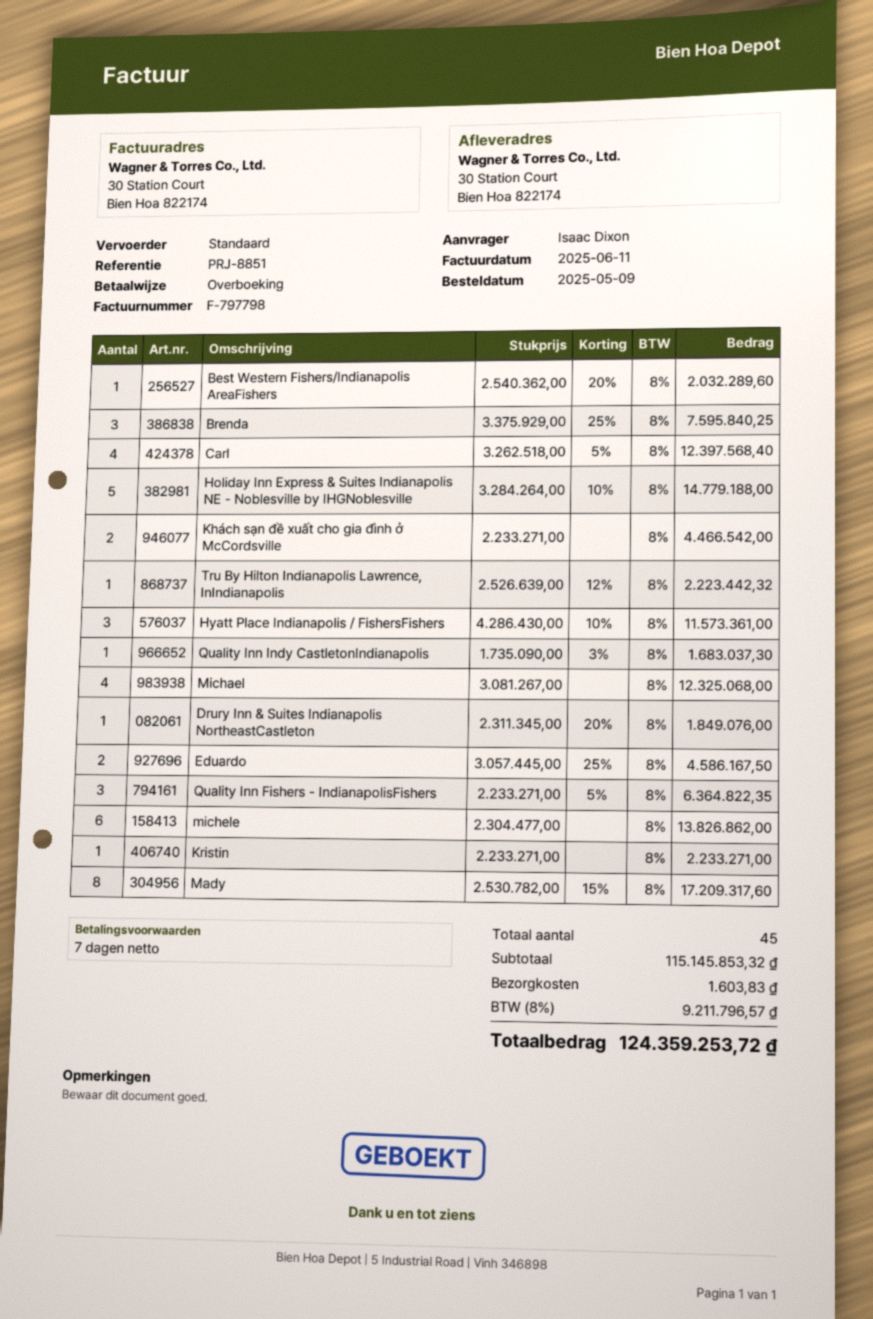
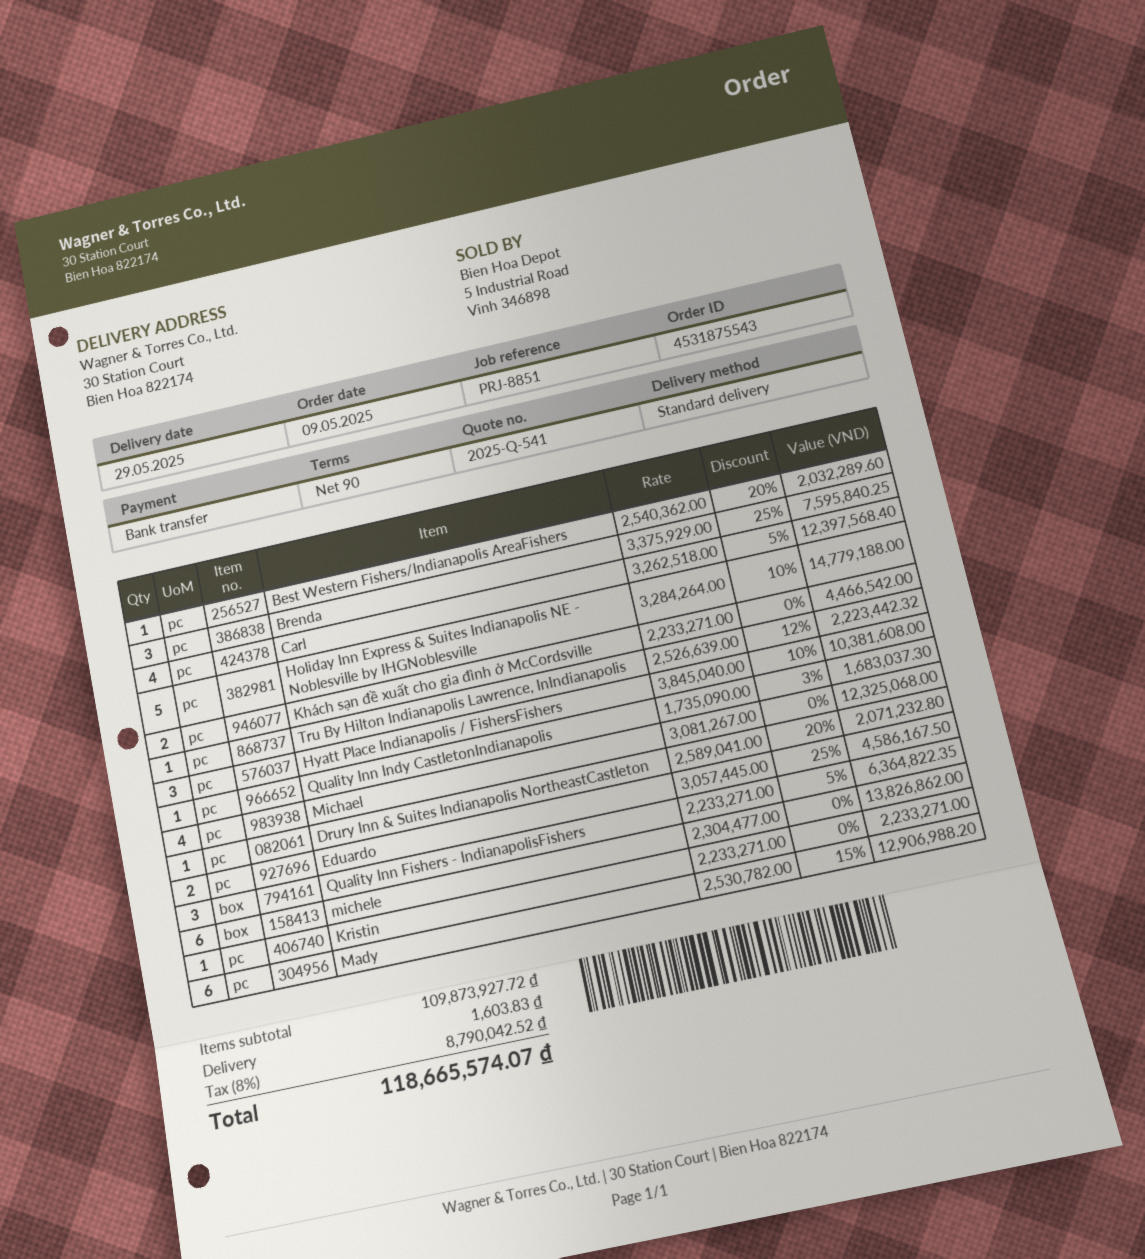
payment terms: 7 days -> 90 days
Hyatt Place Indianapolis / FishersFishers: 3 x 4286430.00 - 10% = 11573361.00 -> 3 x 3845040.00 - 10% = 10381608.00
Drury Inn & Suites Indianapolis NortheastCastleton: 1 x 2311345.00 - 20% = 1849076.00 -> 1 x 2589041.00 - 20% = 2071232.80
Mady: 8 x 2530782.00 - 15% = 17209317.60 -> 6 x 2530782.00 - 15% = 12906988.20
subtotal: 115145853.32 -> 109873927.72
tax: 8% = 9211796.57 -> 8% = 8790042.52
total: 124359253.72 -> 118665574.07

